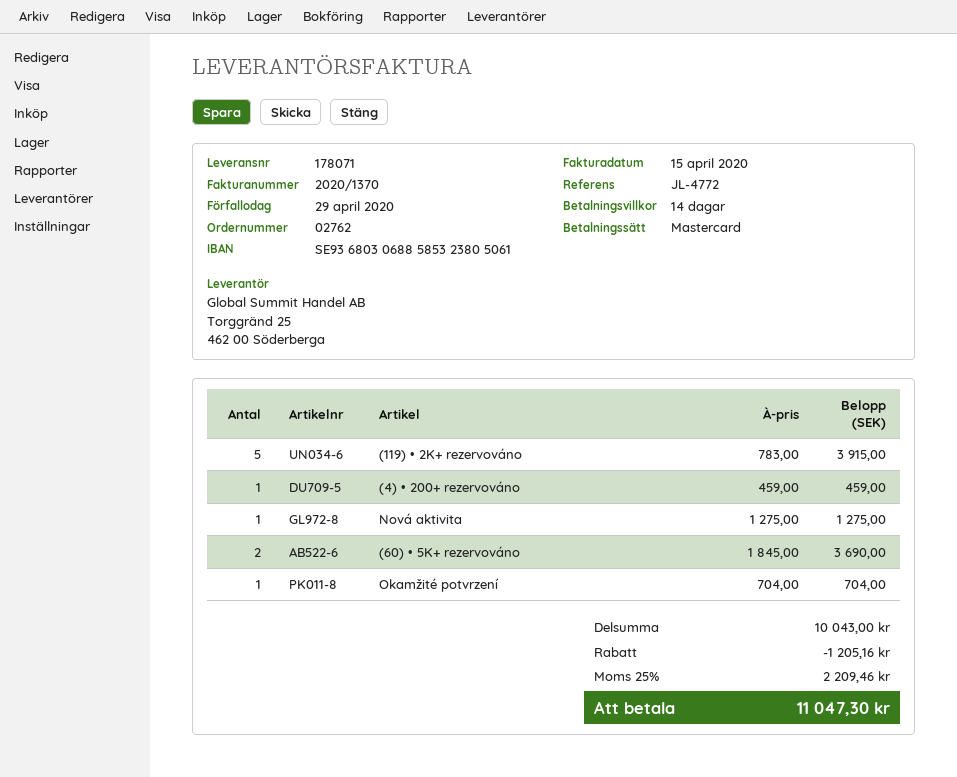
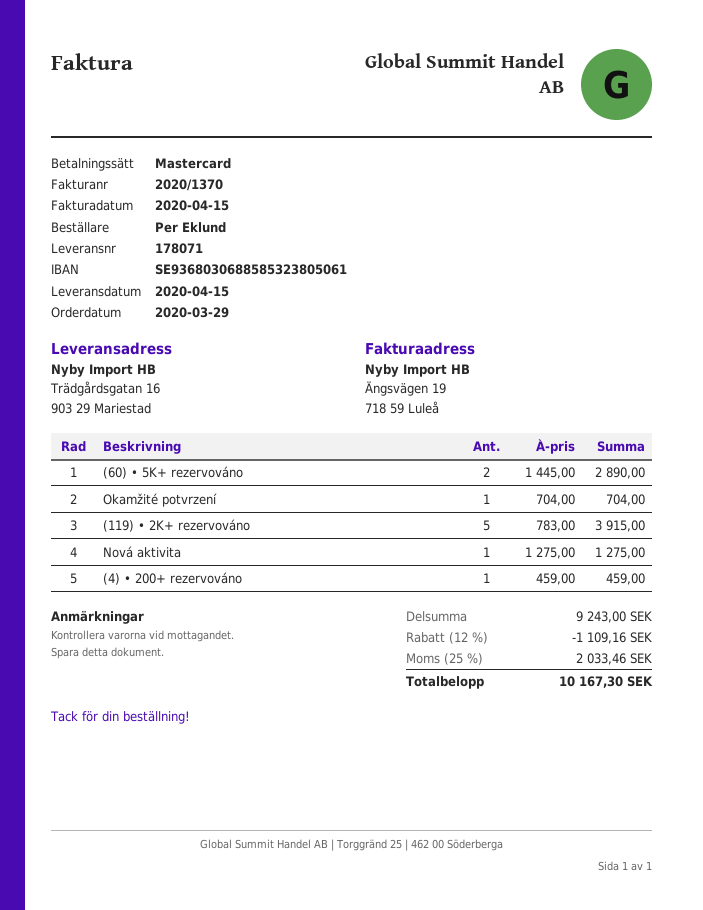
(60) • 5K+ rezervováno: 2 x 1845.00 = 3690.00 -> 2 x 1445.00 = 2890.00
subtotal: 10043.00 -> 9243.00
discount: 1205.16 -> 1109.16
tax: 25% = 2209.46 -> 25% = 2033.46
total: 11047.30 -> 10167.30

